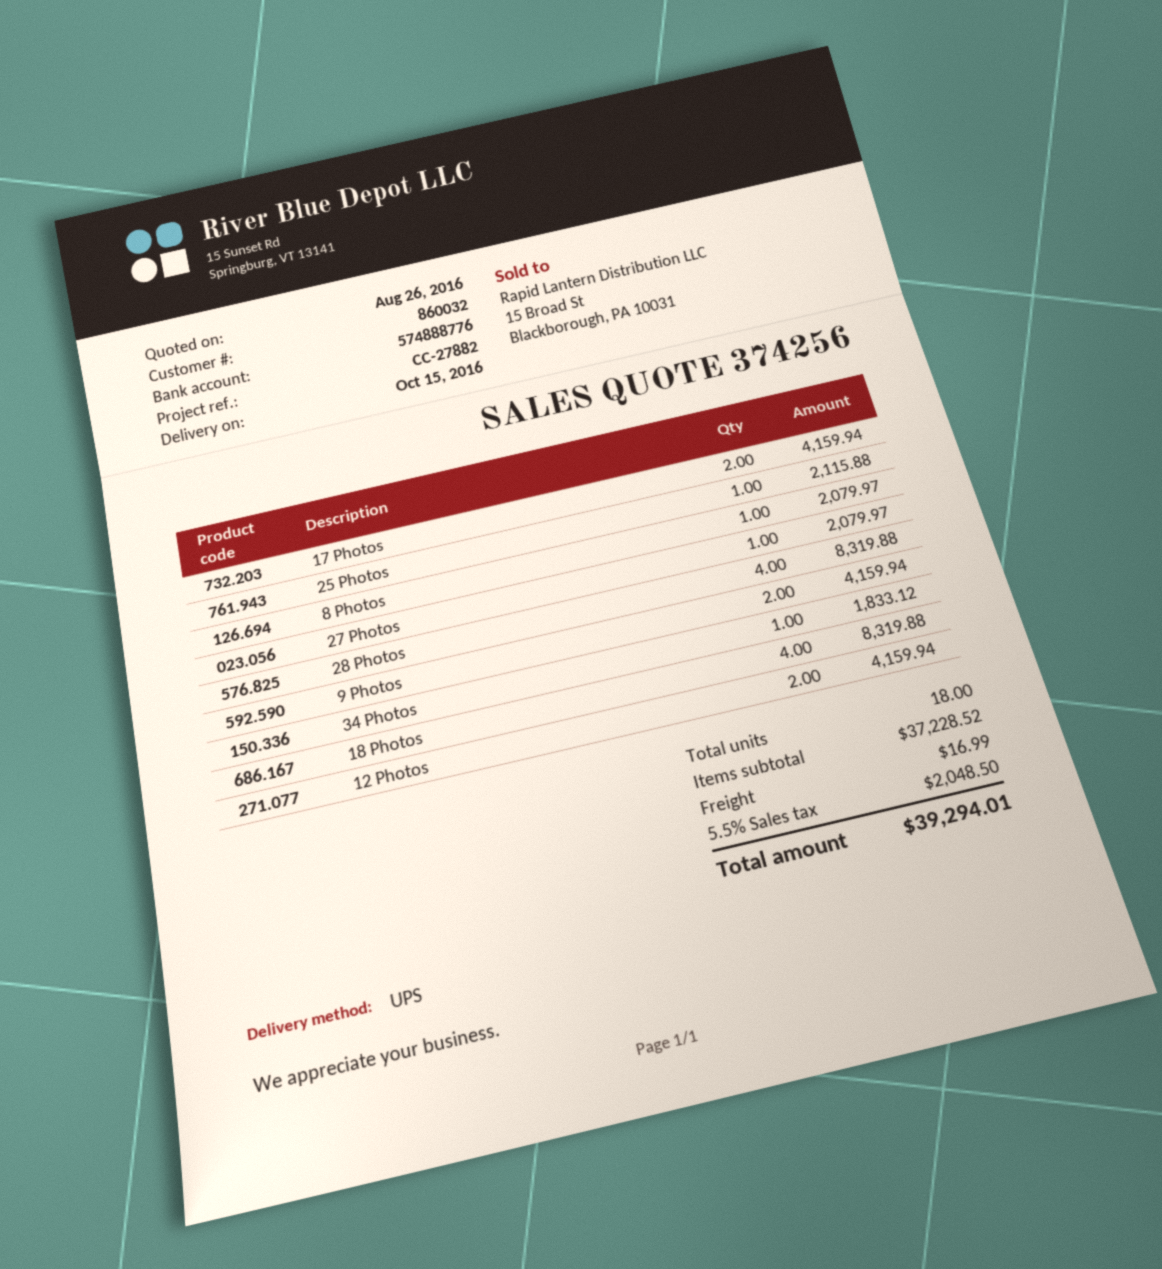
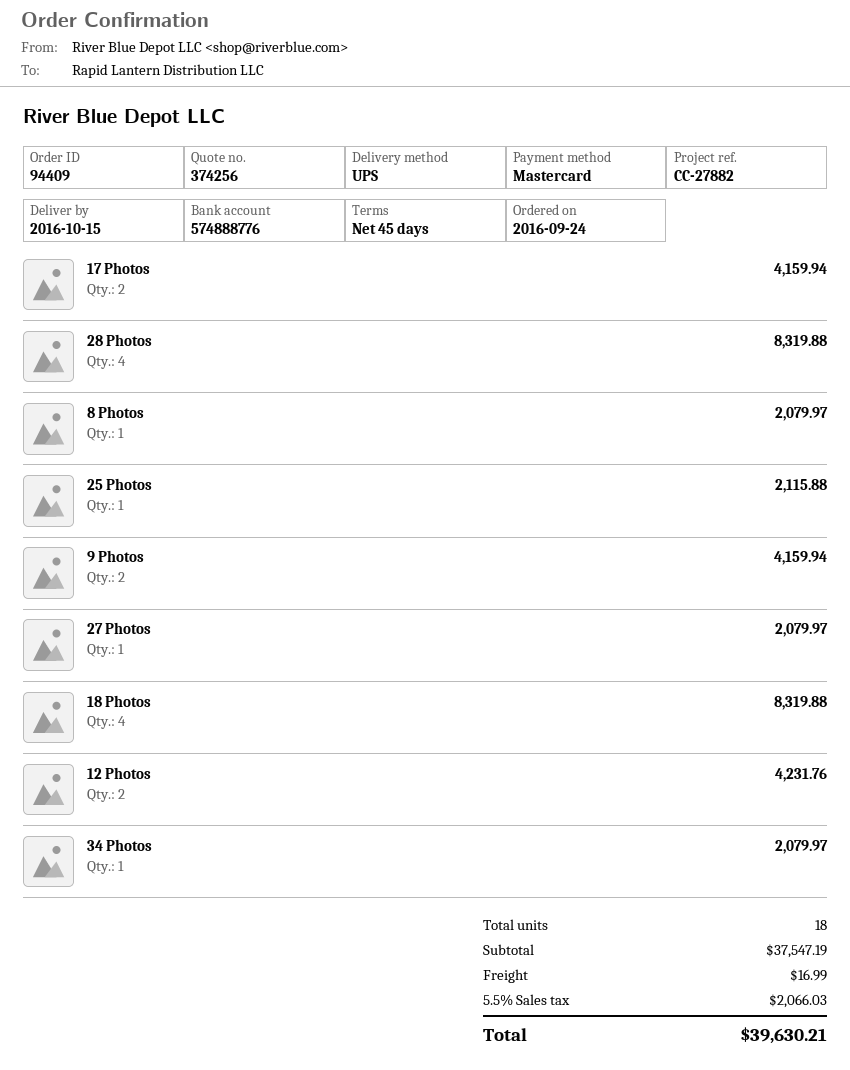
34 Photos: 1 for 1833.12 -> 1 for 2079.97
12 Photos: 2 for 4159.94 -> 2 for 4231.76
subtotal: 37228.52 -> 37547.19
tax: 5.5% = 2048.50 -> 5.5% = 2066.03
total: 39294.01 -> 39630.21

